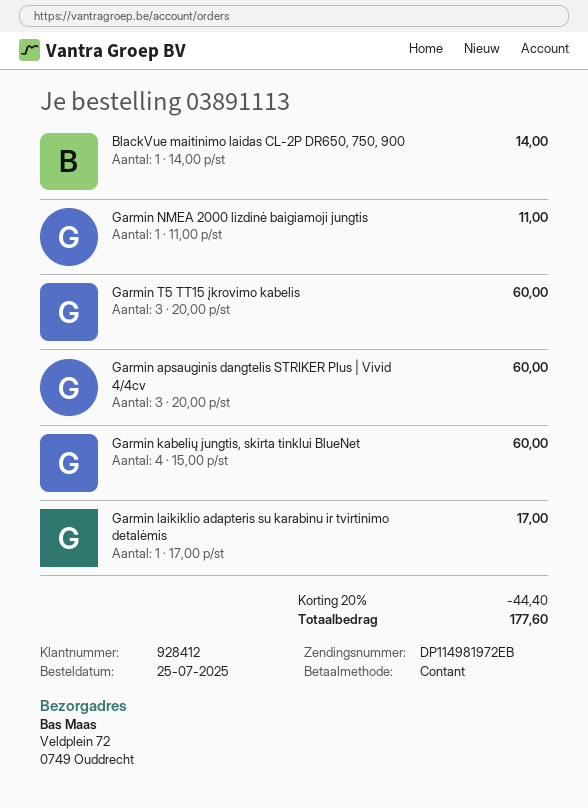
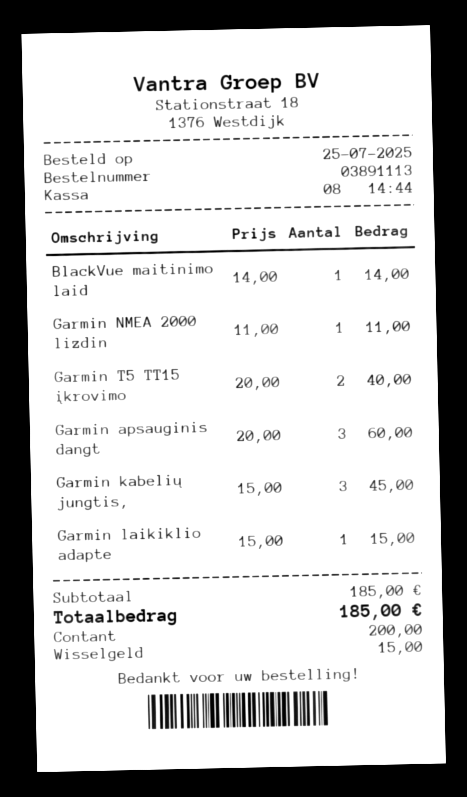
Garmin T5 TT15 įkrovimo kabelis: 3 x 20.00 = 60.00 -> 2 x 20.00 = 40.00
Garmin kabelių jungtis, skirta tinklui BlueNet: 4 x 15.00 = 60.00 -> 3 x 15.00 = 45.00
Garmin laikiklio adapteris su karabinu ir tvirtinimo detalėmis: 1 x 17.00 = 17.00 -> 1 x 15.00 = 15.00
discount: 20% = 44.40 -> none
total: 177.60 -> 185.00

